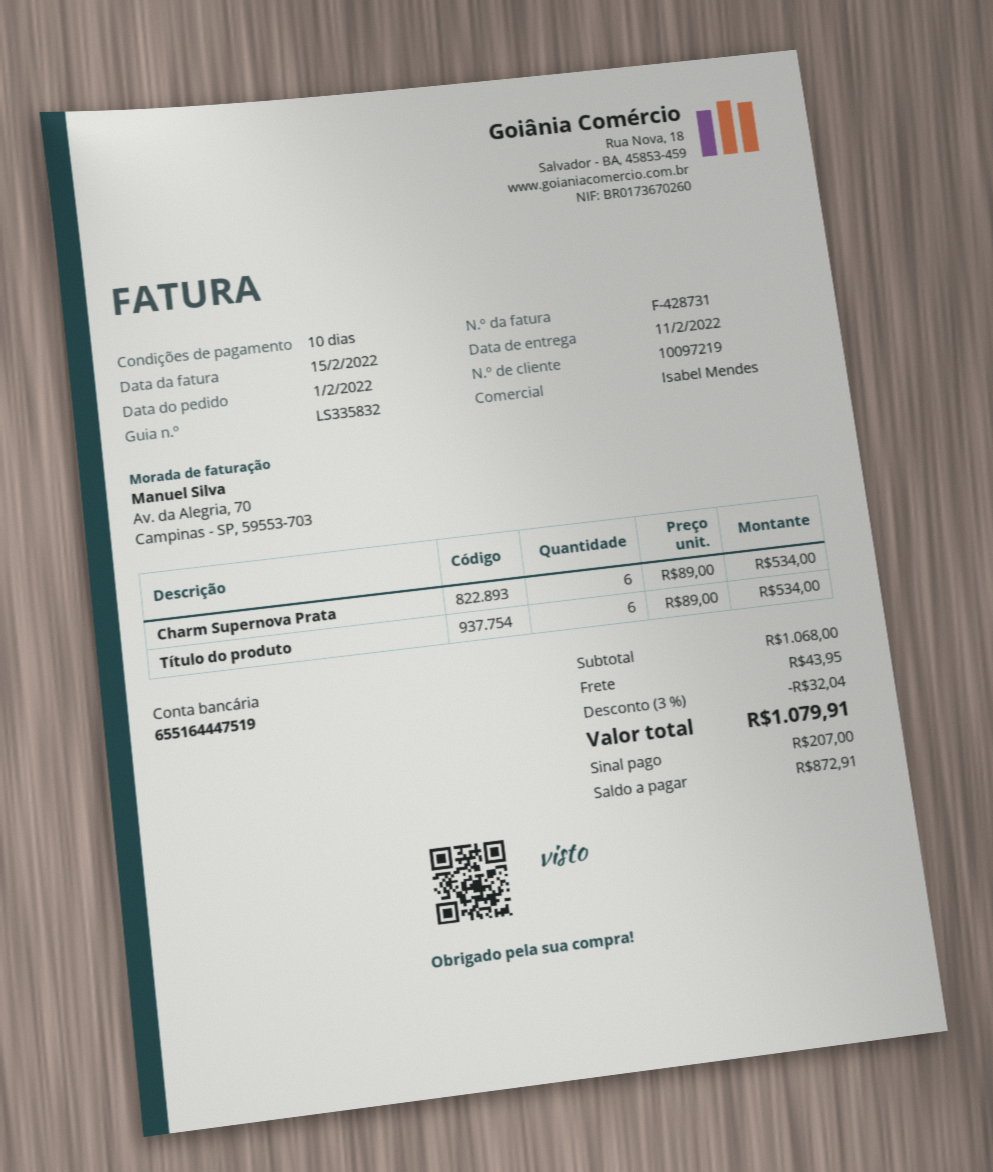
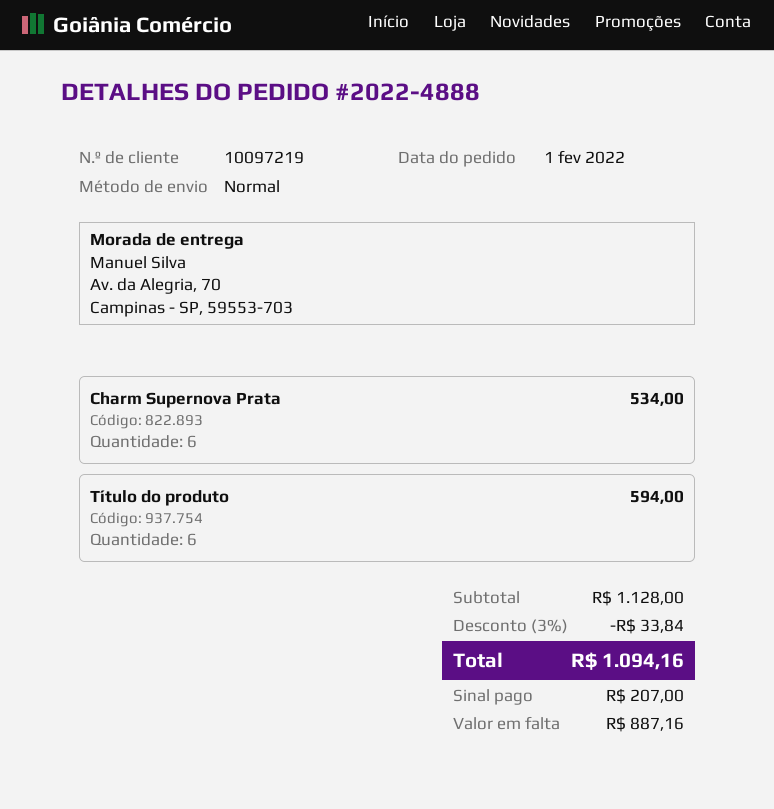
Título do produto: 6 for 534.00 -> 6 for 594.00
subtotal: 1068.00 -> 1128.00
discount: 3% = 32.04 -> 3% = 33.84
shipping: 43.95 -> none
total: 1079.91 -> 1094.16
balance: 872.91 -> 887.16

